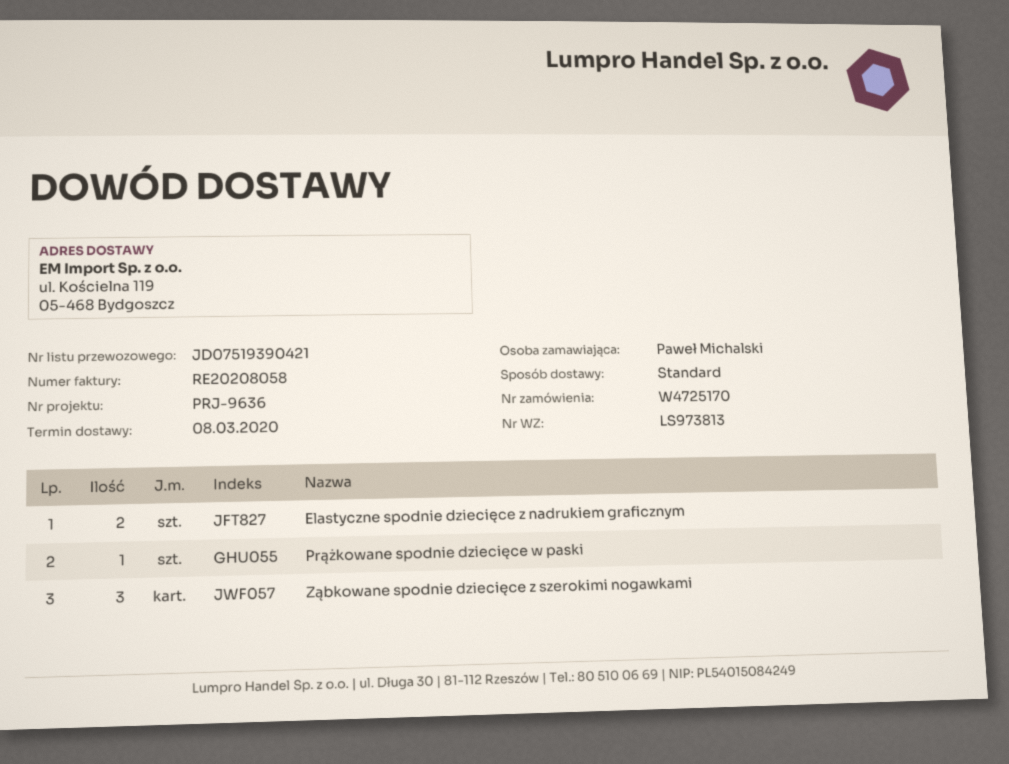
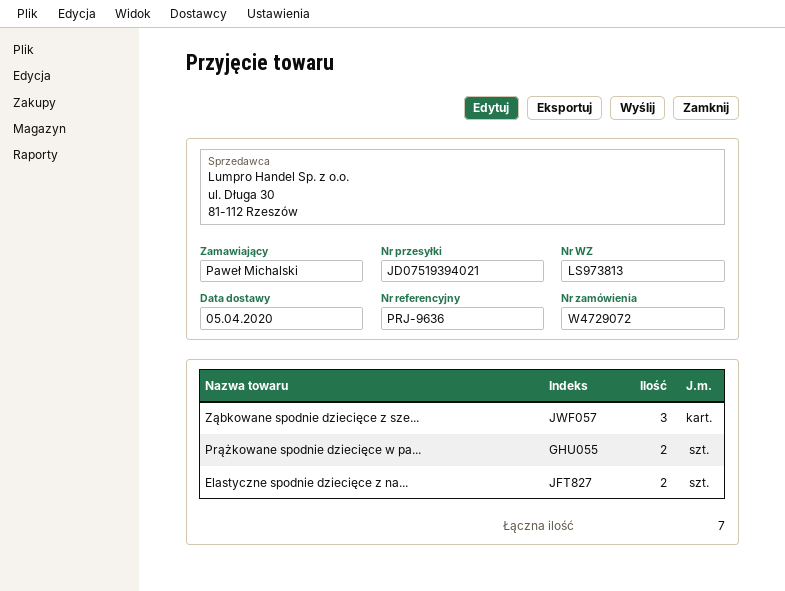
order number: W4725170 -> W4729072
delivery date: 2020-03-08 -> 2020-04-05
tracking number: JD07519390421 -> JD07519394021
Prążkowane spodnie dziecięce w paski: 1 -> 2

